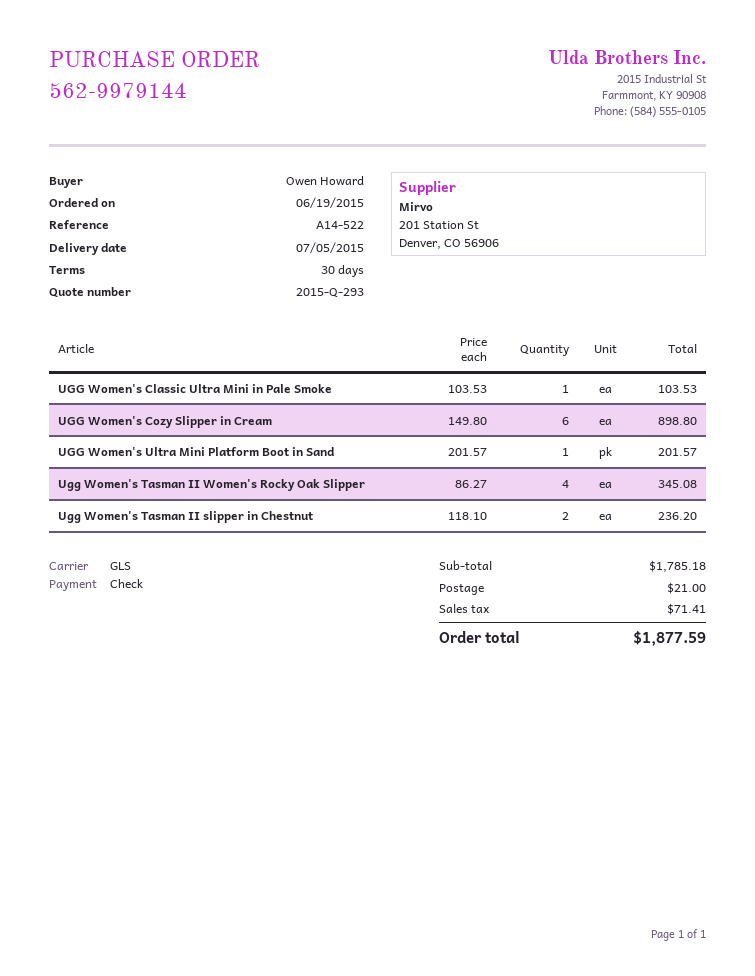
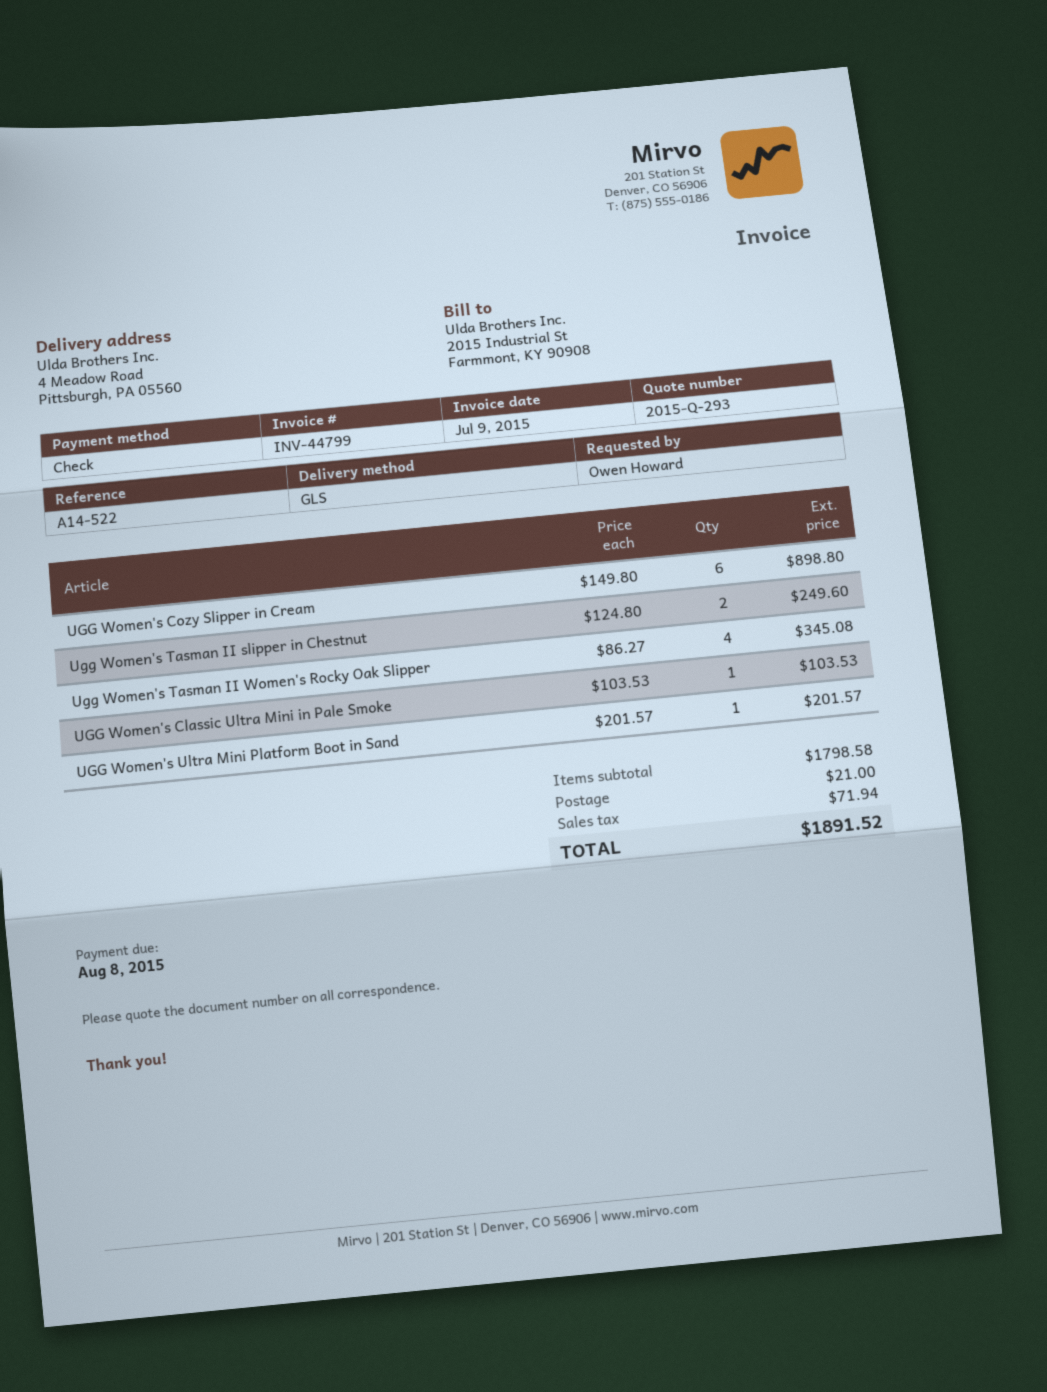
Ugg Women's Tasman II slipper in Chestnut: 2 x 118.10 = 236.20 -> 2 x 124.80 = 249.60
subtotal: 1785.18 -> 1798.58
tax: 71.41 -> 71.94
total: 1877.59 -> 1891.52

